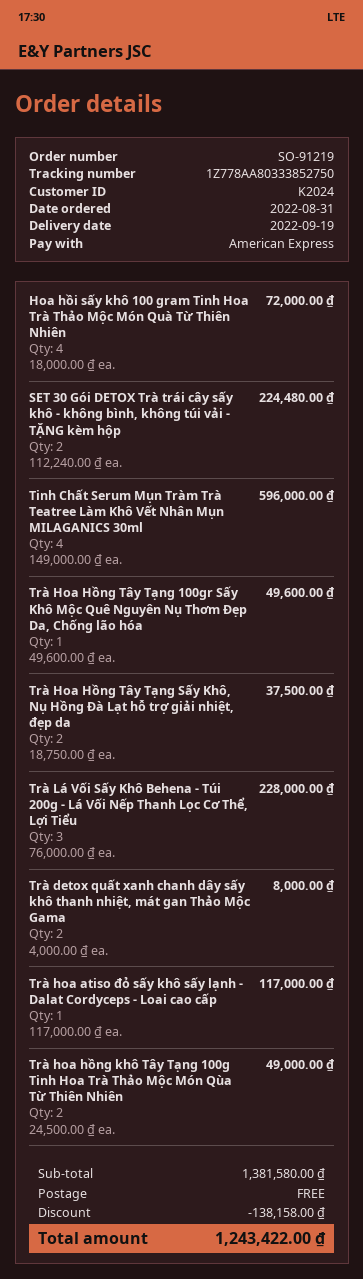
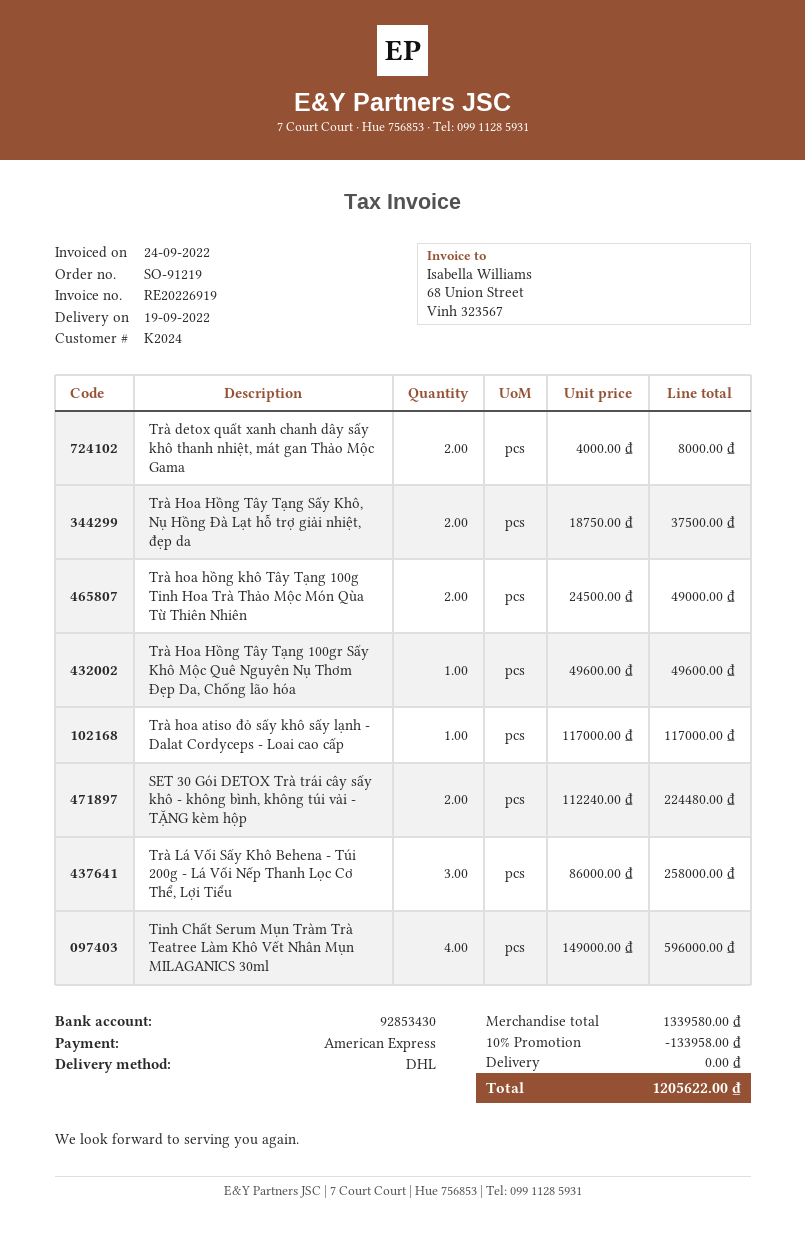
Hoa hồi sấy khô 100 gram Tinh Hoa Trà Thảo Mộc Món Quà Từ Thiên Nhiên: 4 x 18000.00 = 72000.00 -> none
Trà Lá Vối Sấy Khô Behena - Túi 200g - Lá Vối Nếp Thanh Lọc Cơ Thể, Lợi Tiểu: 3 x 76000.00 = 228000.00 -> 3 x 86000.00 = 258000.00
subtotal: 1381580.00 -> 1339580.00
discount: 138158.00 -> 133958.00
total: 1243422.00 -> 1205622.00

